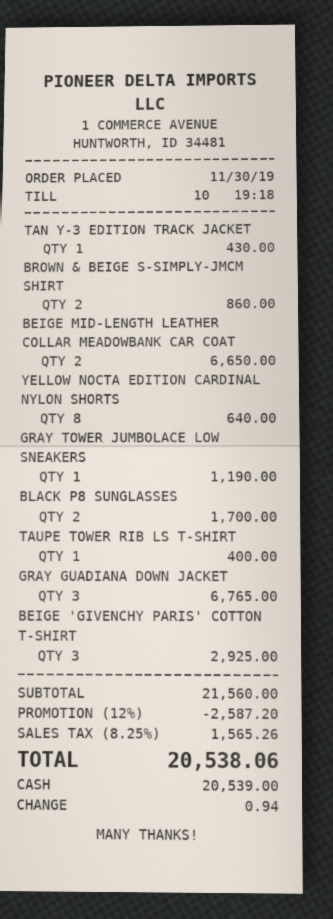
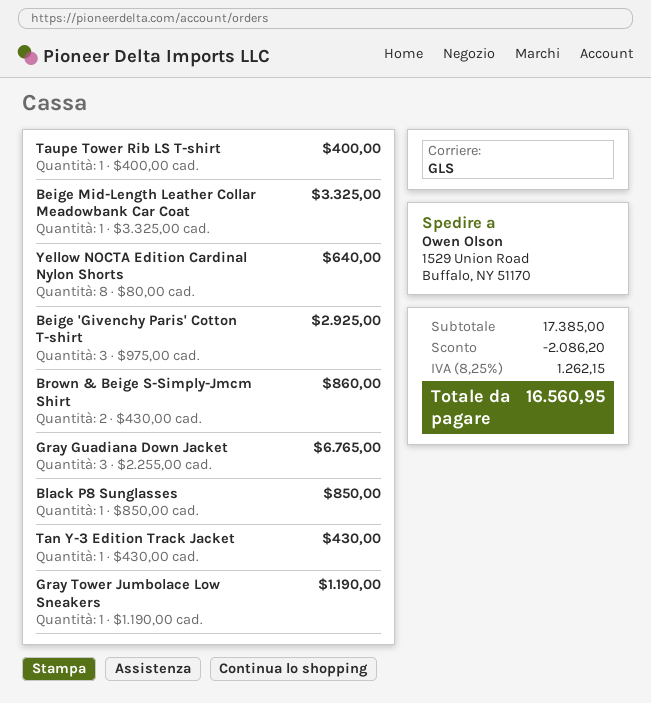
BEIGE MID-LENGTH LEATHER COLLAR MEADOWBANK CAR COAT: 2 for 6650.00 -> 1 for 3325.00
BLACK P8 SUNGLASSES: 2 for 1700.00 -> 1 for 850.00
subtotal: 21560.00 -> 17385.00
discount: 2587.20 -> 2086.20
tax: 8.25% = 1565.26 -> 8.25% = 1262.15
total: 20538.06 -> 16560.95

